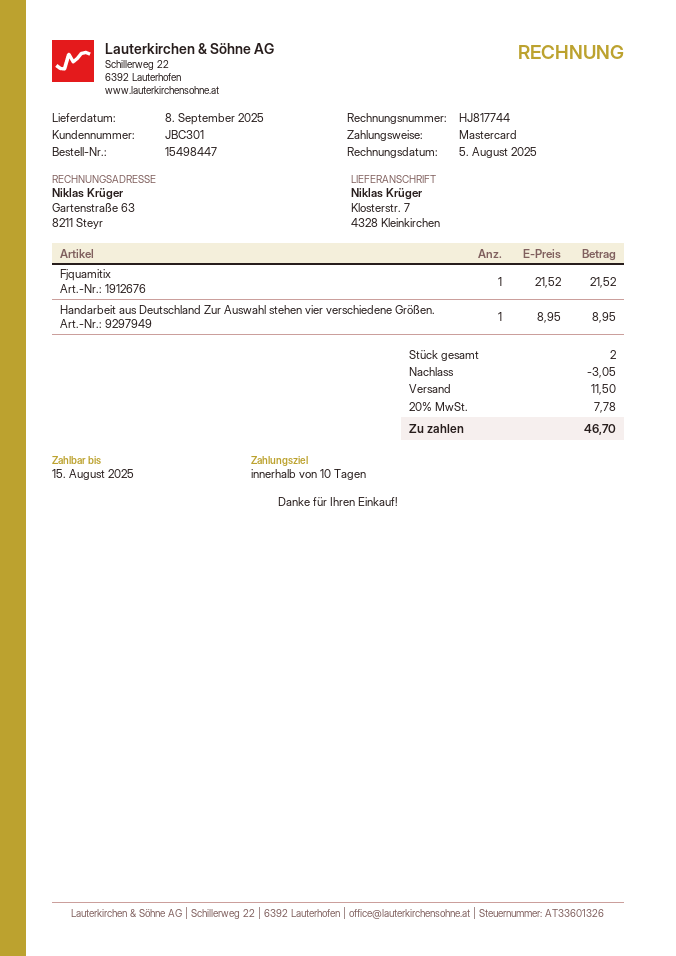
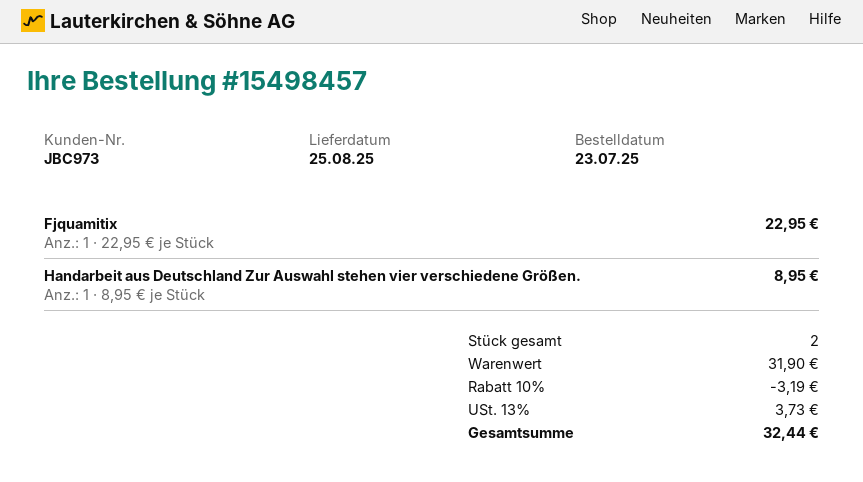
order number: 15498447 -> 15498457
delivery date: 2025-09-08 -> 2025-08-25
customer number: JBC301 -> JBC973
Fjquamitix: 1 x 21.52 = 21.52 -> 1 x 22.95 = 22.95
discount: 3.05 -> 3.19
shipping: 11.50 -> none
tax: 20% = 7.78 -> 13% = 3.73
total: 46.70 -> 32.44

